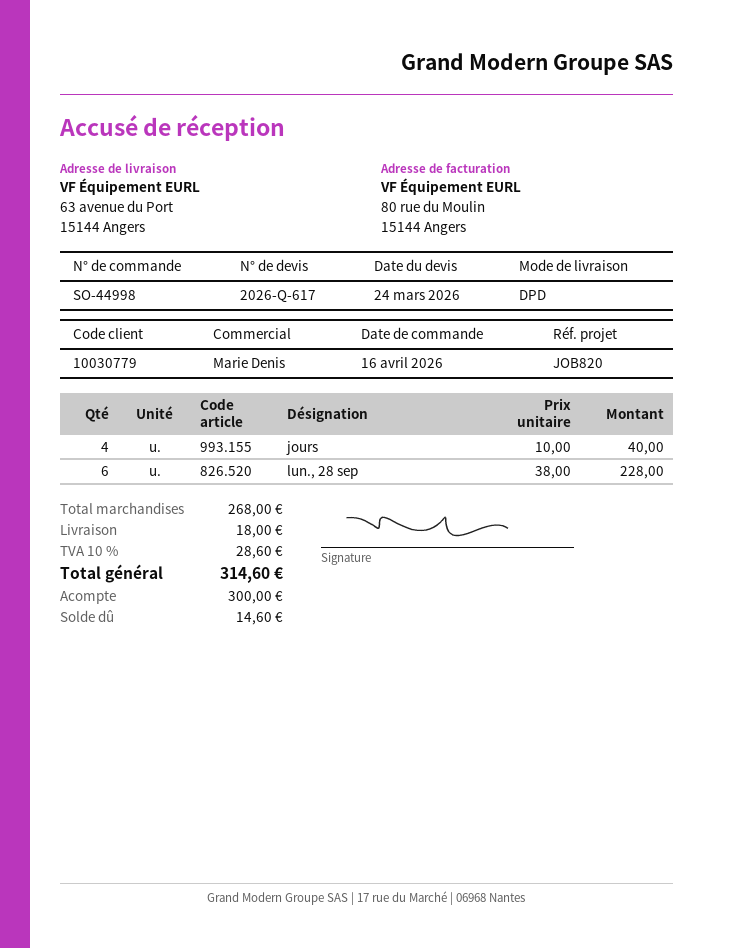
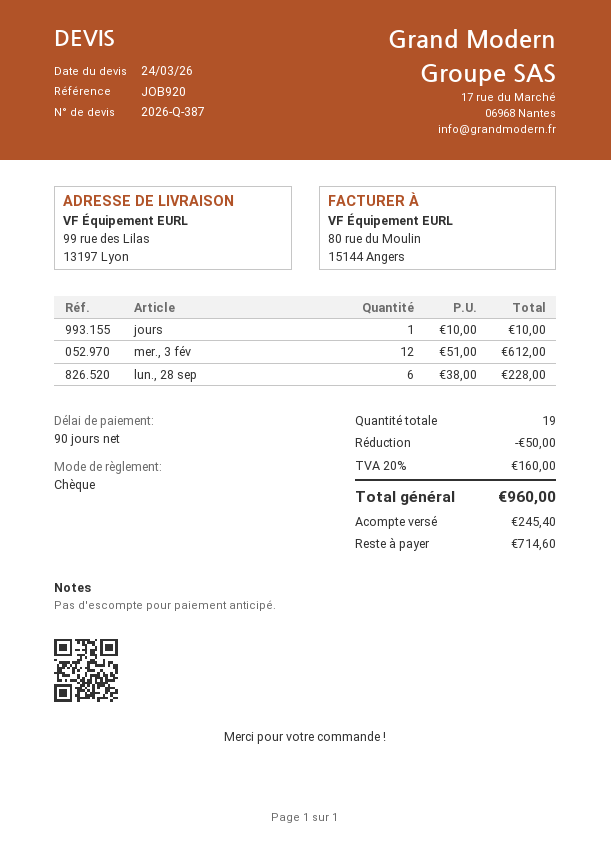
quote number: 2026-Q-617 -> 2026-Q-387
reference: JOB820 -> JOB920
ship to: 63 avenue du Port, 15144 Angers -> 99 rue des Lilas, 13197 Lyon
jours: 4 x 10.00 = 40.00 -> 1 x 10.00 = 10.00
mer., 3 fév: none -> 12 x 51.00 = 612.00
discount: none -> 50.00
shipping: 18.00 -> none
tax: 10% = 28.60 -> 20% = 160.00
total: 314.60 -> 960.00
deposit: 300.00 -> 245.40
balance: 14.60 -> 714.60

